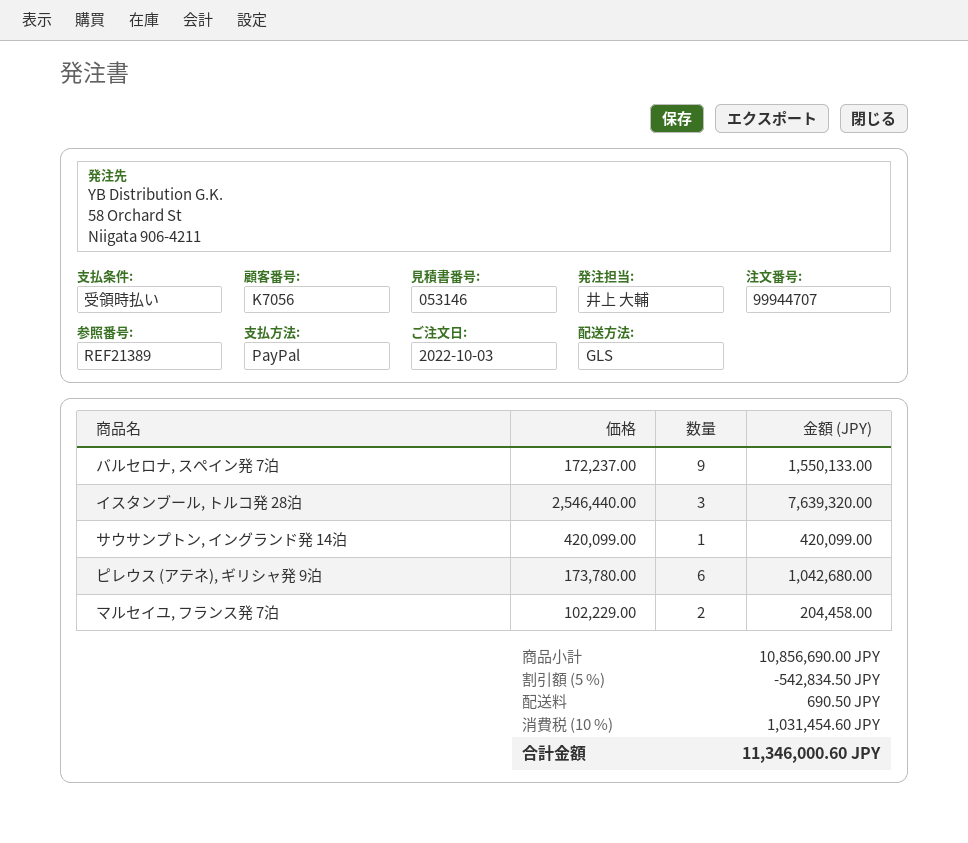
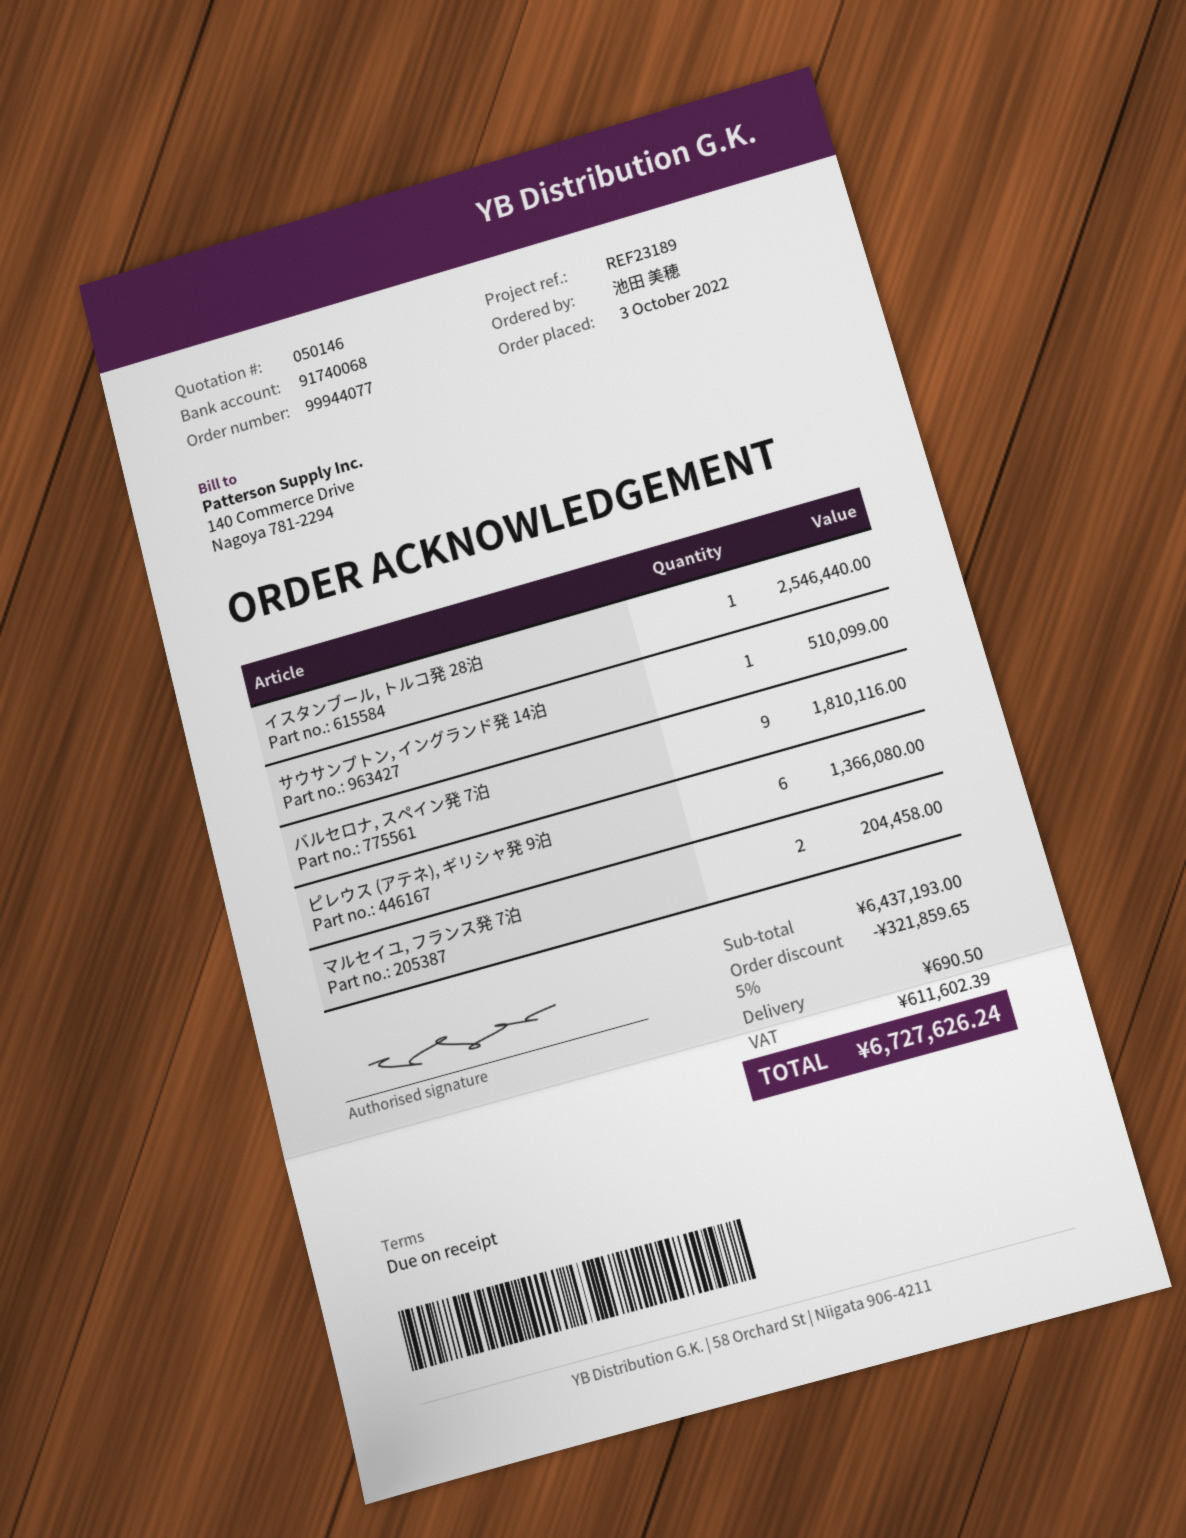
quote number: 053146 -> 050146
order number: 99944707 -> 99944077
reference: REF21389 -> REF23189
ordered by: 井上 大輔 -> 池田 美穂
バルセロナ, スペイン発 7泊: 9 for 1550133.00 -> 9 for 1810116.00
イスタンブール, トルコ発 28泊: 3 for 7639320.00 -> 1 for 2546440.00
サウサンプトン, イングランド発 14泊: 1 for 420099.00 -> 1 for 510099.00
ピレウス (アテネ), ギリシャ発 9泊: 6 for 1042680.00 -> 6 for 1366080.00
subtotal: 10856690.00 -> 6437193.00
discount: 5% = 542834.50 -> 5% = 321859.65
tax: 1031454.60 -> 611602.39
total: 11346000.60 -> 6727626.24

